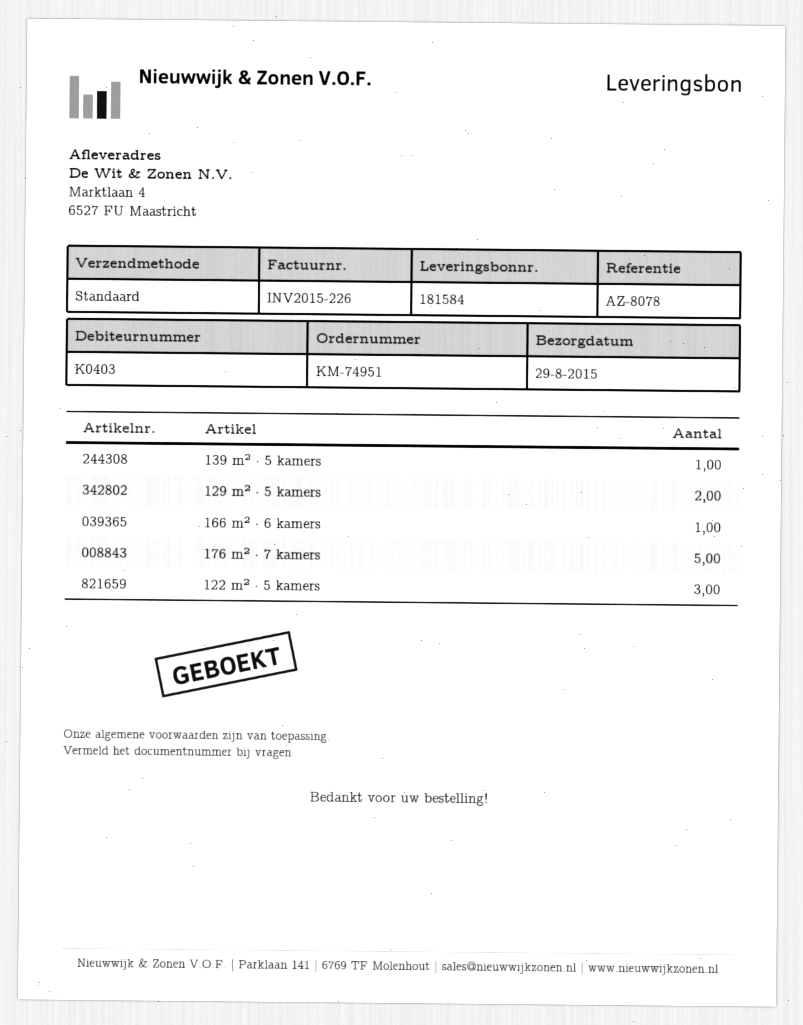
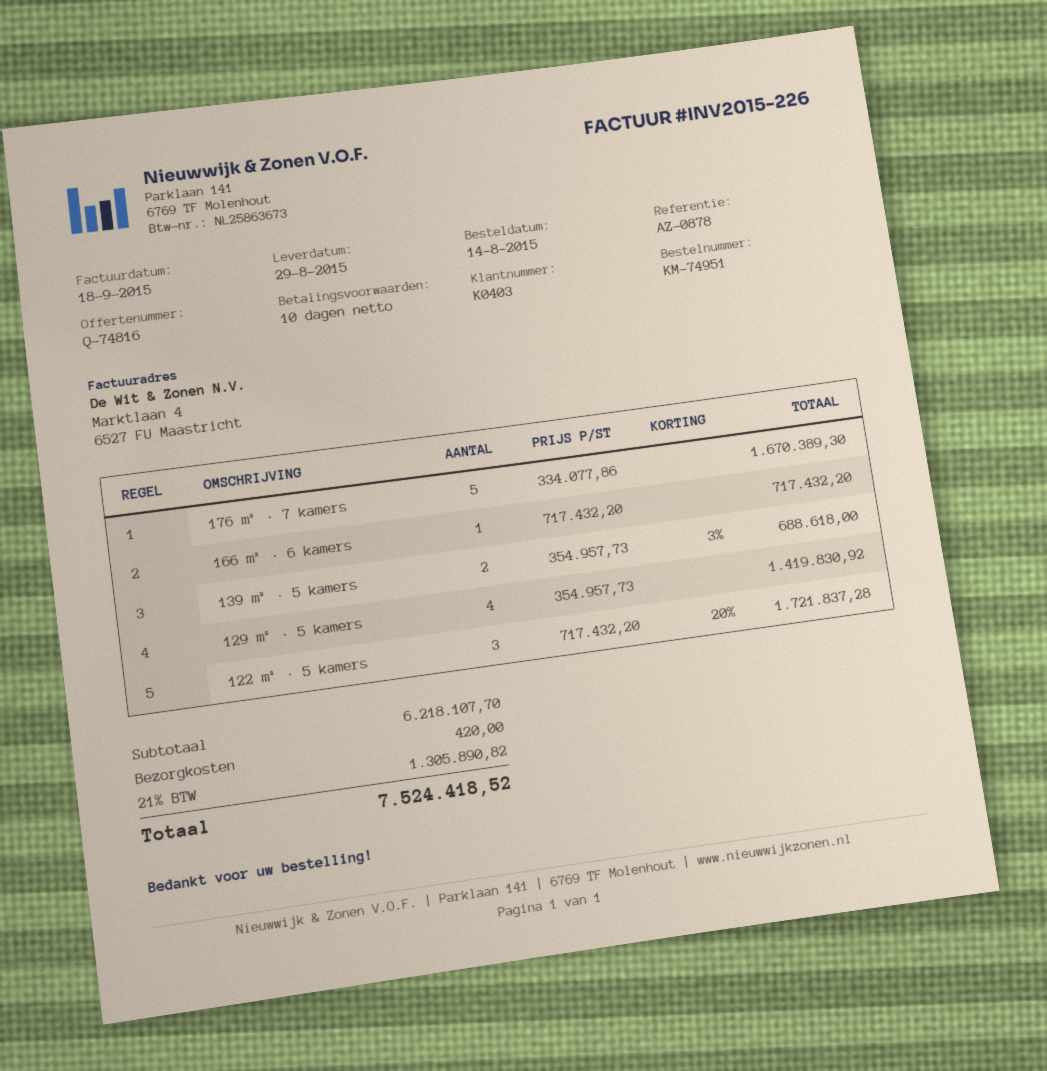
reference: AZ-8078 -> AZ-0878
139 m² · 5 kamers: 1 -> 2
129 m² · 5 kamers: 2 -> 4

